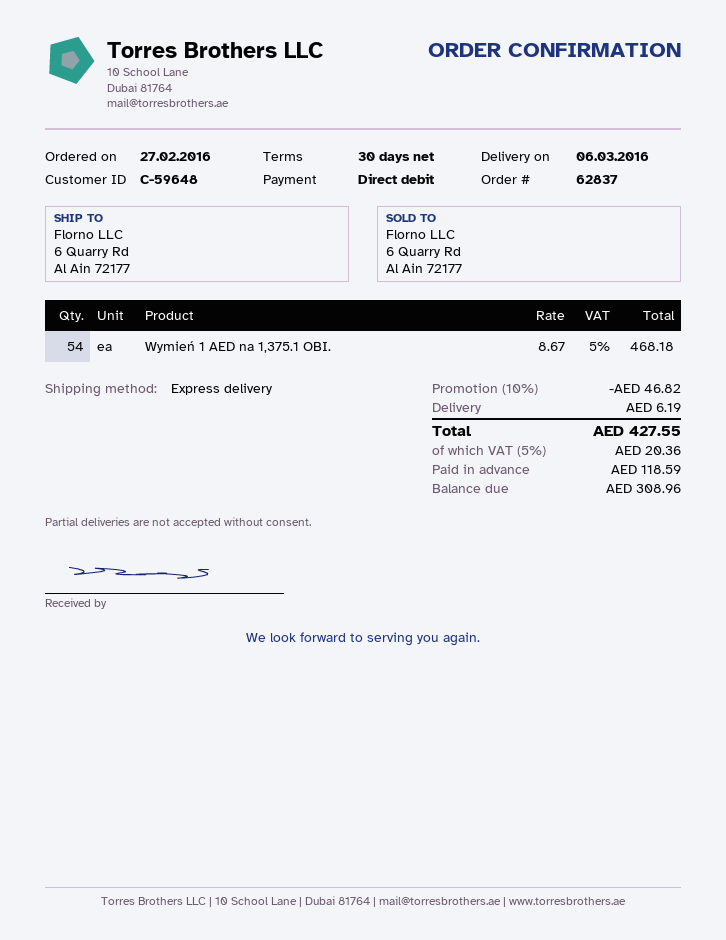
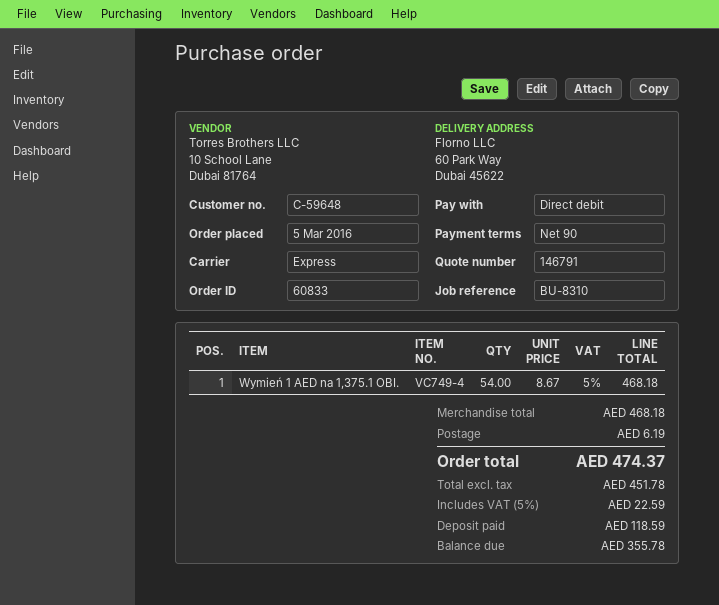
order number: 62837 -> 60833
order date: 2016-02-27 -> 2016-03-05
payment terms: 30 days -> 90 days
ship to: 6 Quarry Rd, Al Ain 72177 -> 60 Park Way, Dubai 45622
discount: 10% = 46.82 -> none
tax: 5% = 20.36 -> 5% = 22.59
total: 427.55 -> 474.37
balance: 308.96 -> 355.78

